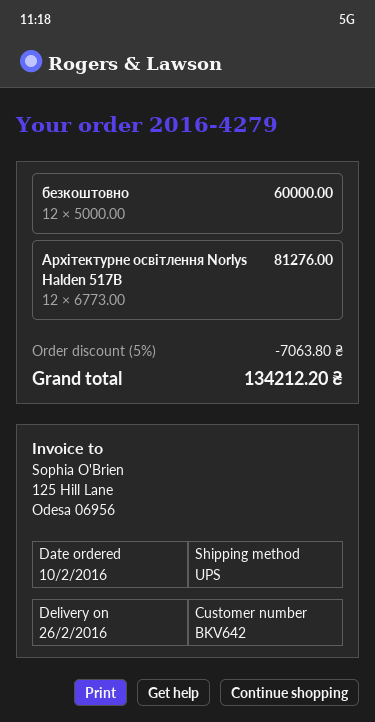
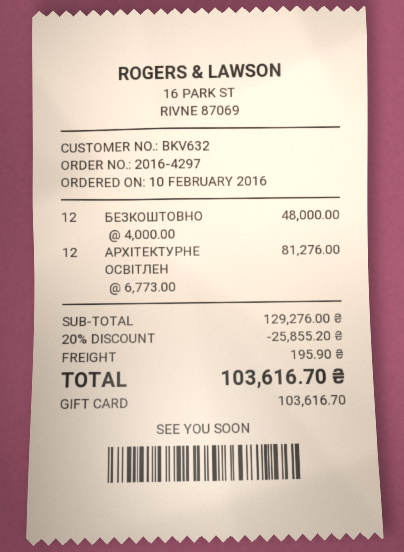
order number: 2016-4279 -> 2016-4297
customer number: BKV642 -> BKV632
безкоштовно: 12 x 5000.00 = 60000.00 -> 12 x 4000.00 = 48000.00
discount: 5% = 7063.80 -> 20% = 25855.20
shipping: none -> 195.90
total: 134212.20 -> 103616.70

